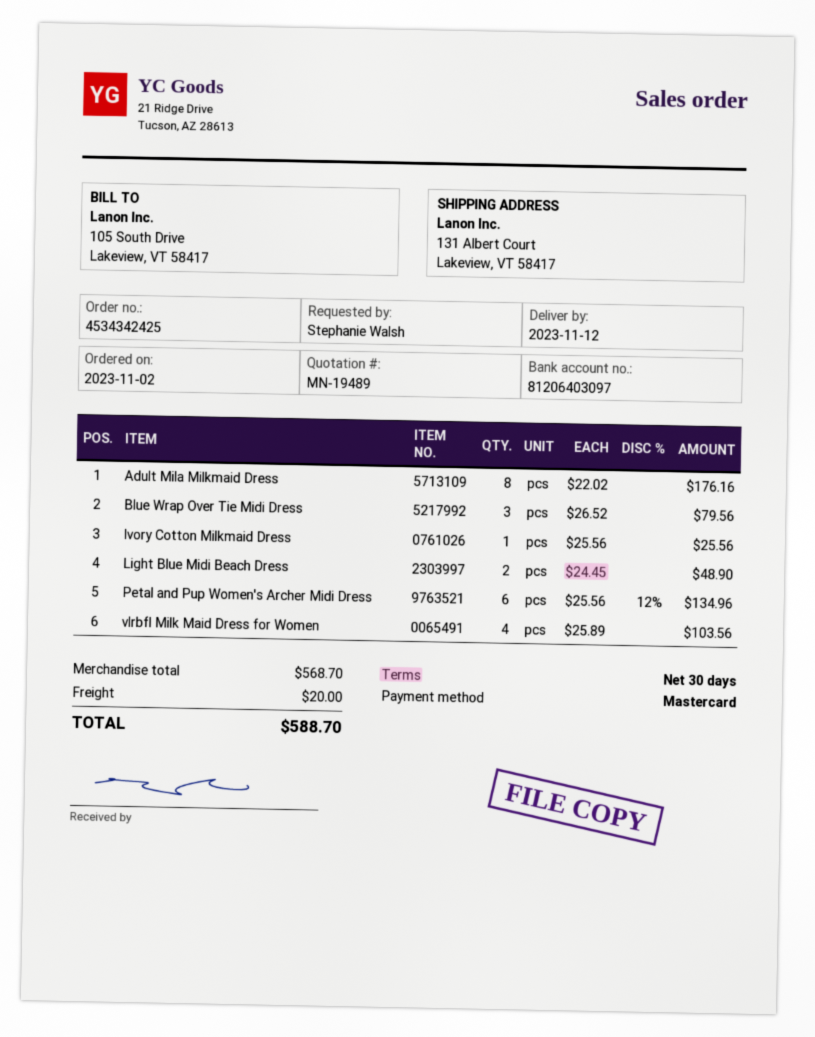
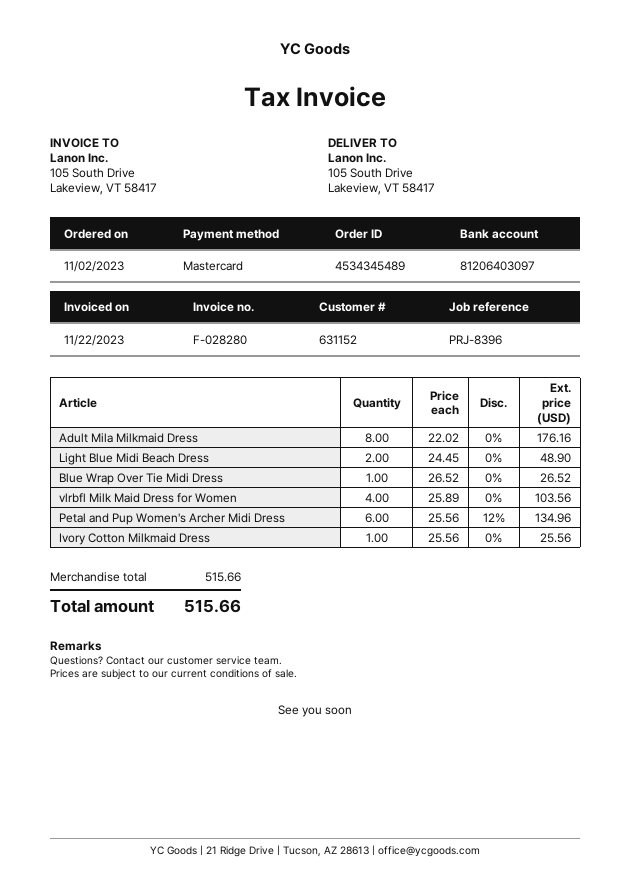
order number: 4534342425 -> 4534345489
ship to: 131 Albert Court, Lakeview, VT 58417 -> 105 South Drive, Lakeview, VT 58417
Blue Wrap Over Tie Midi Dress: 3 x 26.52 = 79.56 -> 1 x 26.52 = 26.52
subtotal: 568.70 -> 515.66
shipping: 20.00 -> none
total: 588.70 -> 515.66

